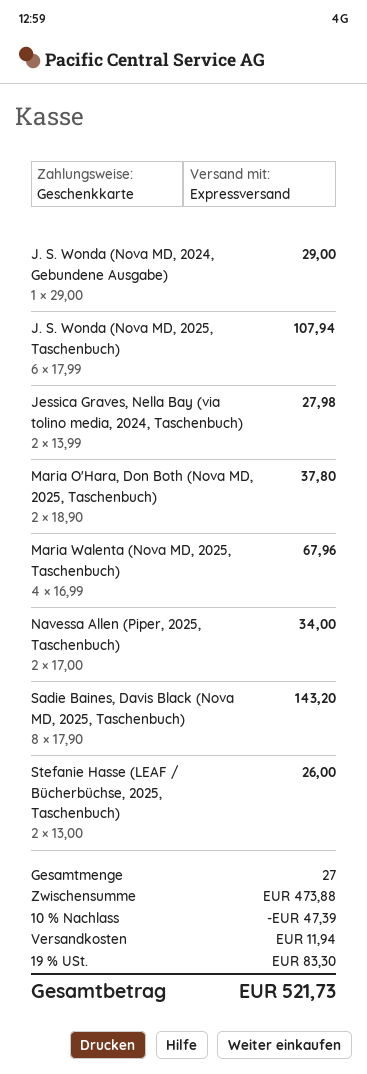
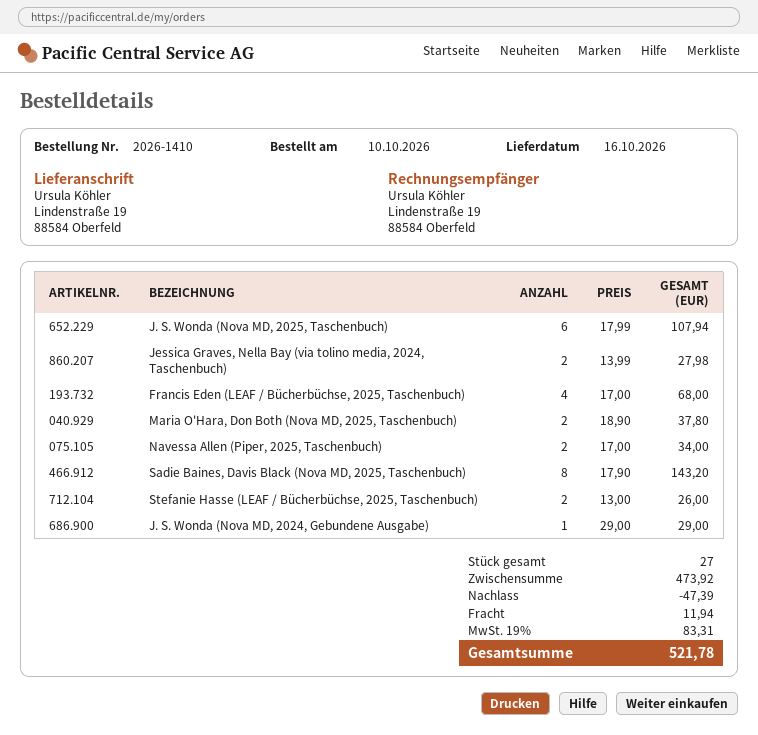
Maria Walenta (Nova MD, 2025, Taschenbuch): 4 x 16.99 = 67.96 -> none
Francis Eden (LEAF / Bücherbüchse, 2025, Taschenbuch): none -> 4 x 17.00 = 68.00
subtotal: 473.88 -> 473.92
tax: 19% = 83.30 -> 19% = 83.31
total: 521.73 -> 521.78

